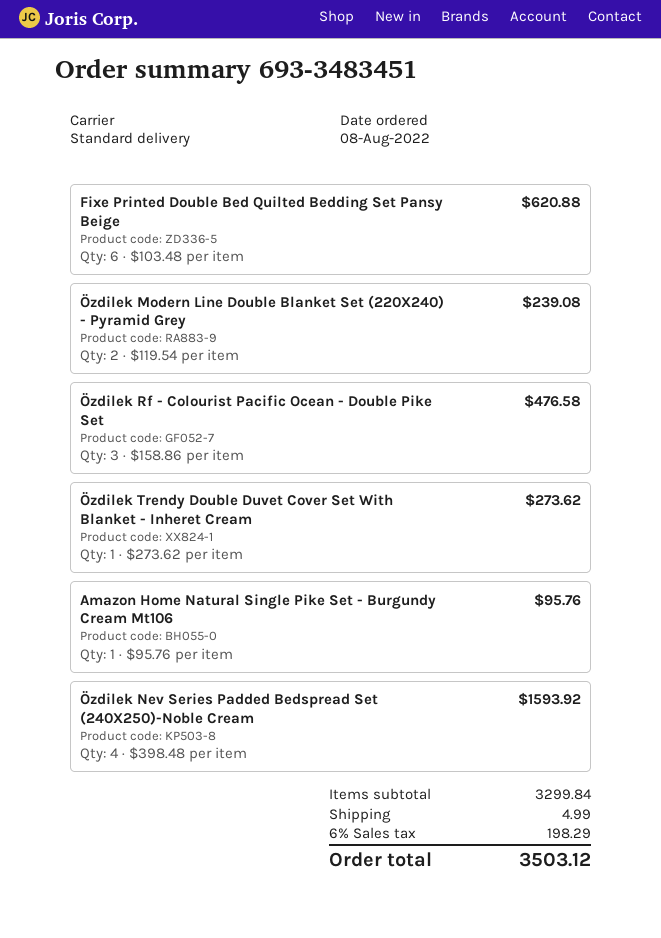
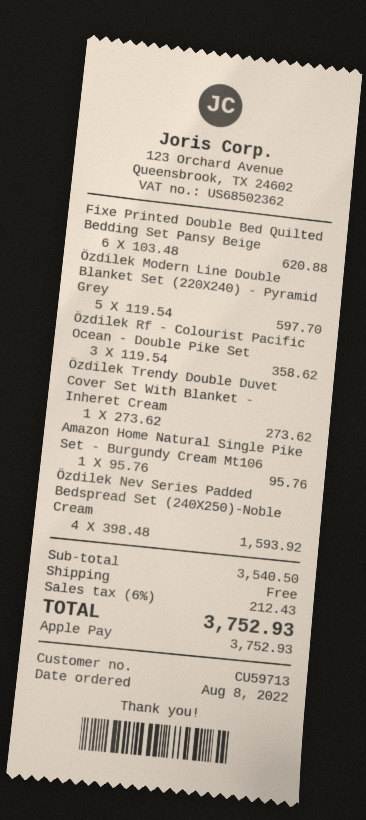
Özdilek Modern Line Double Blanket Set (220X240) - Pyramid Grey: 2 x 119.54 = 239.08 -> 5 x 119.54 = 597.70
Özdilek Rf - Colourist Pacific Ocean - Double Pike Set: 3 x 158.86 = 476.58 -> 3 x 119.54 = 358.62
subtotal: 3299.84 -> 3540.50
shipping: 4.99 -> 0.00
tax: 6% = 198.29 -> 6% = 212.43
total: 3503.12 -> 3752.93

